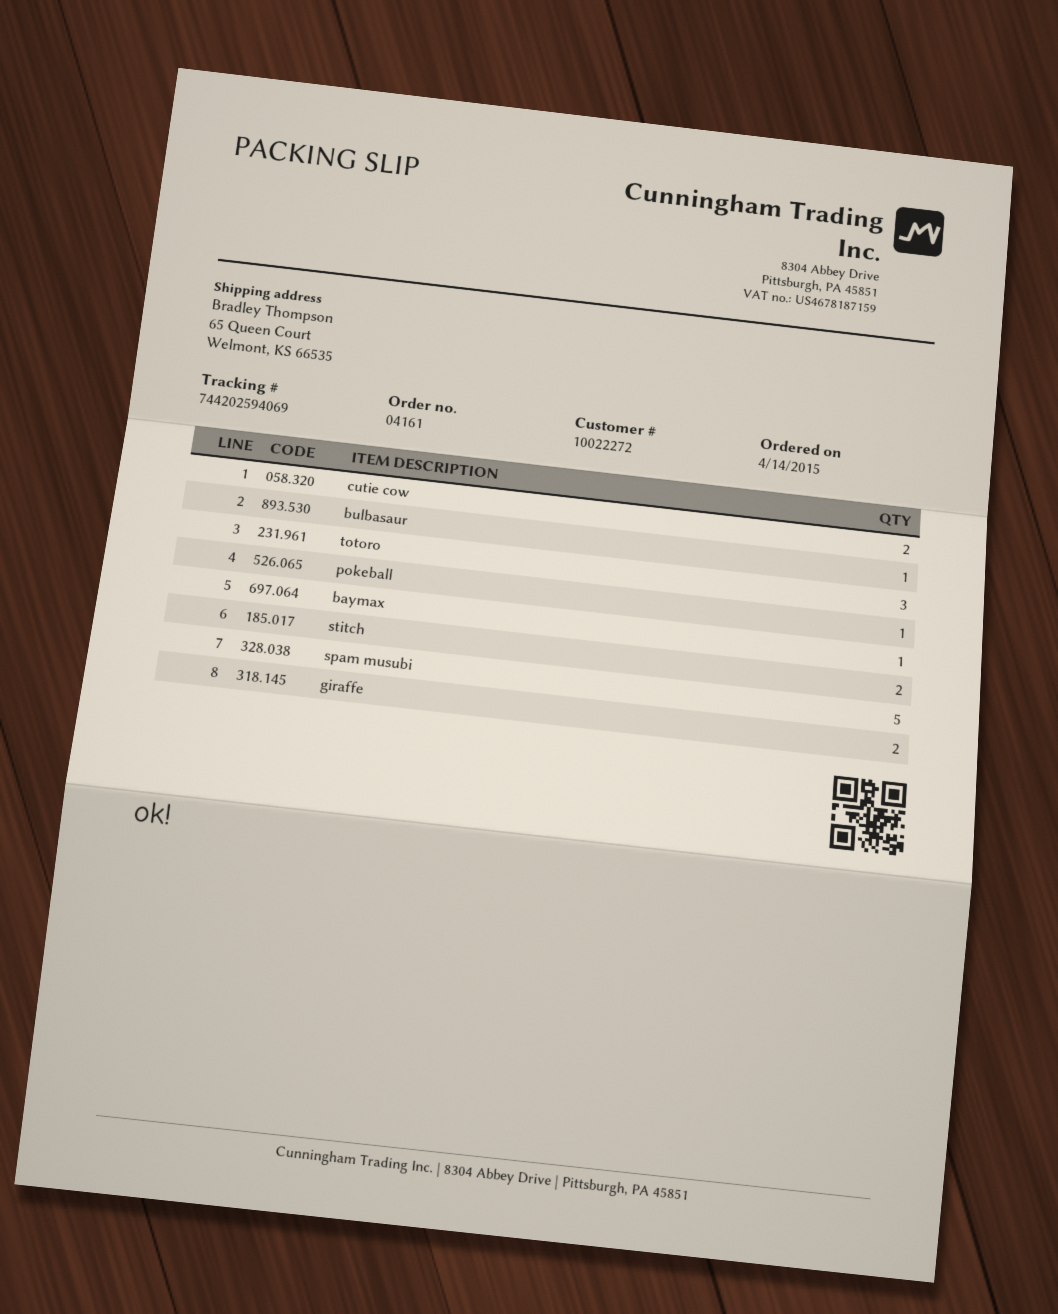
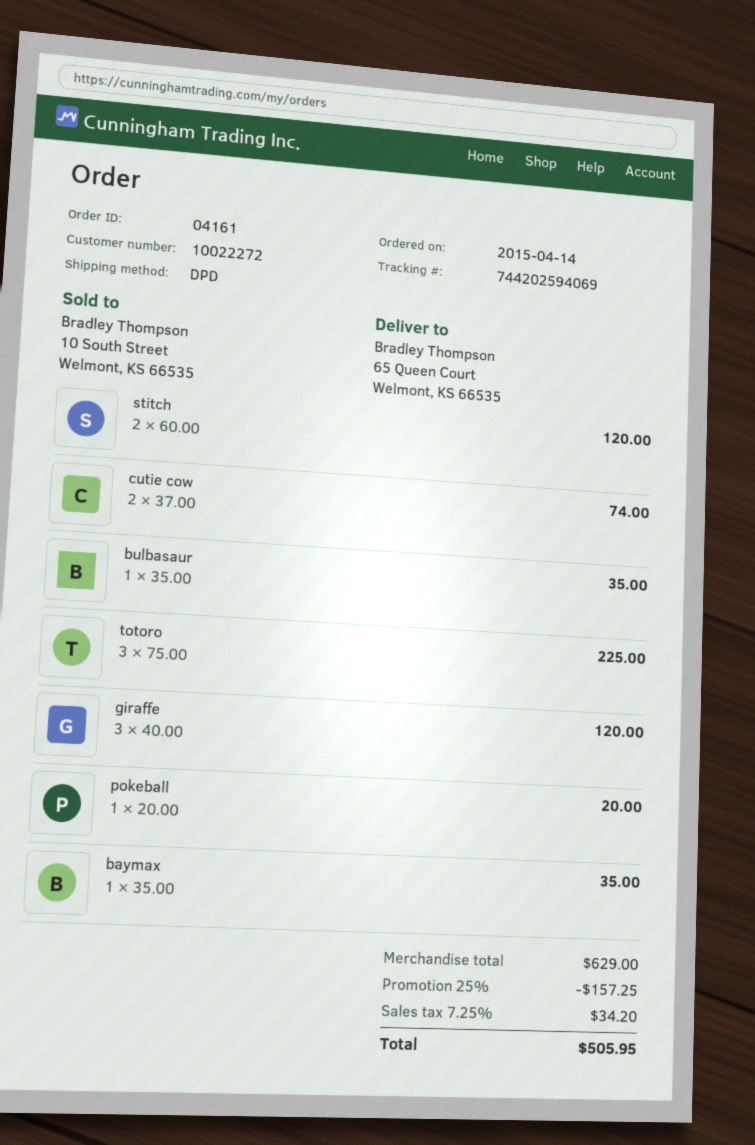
spam musubi: 5 -> none
giraffe: 2 -> 3

